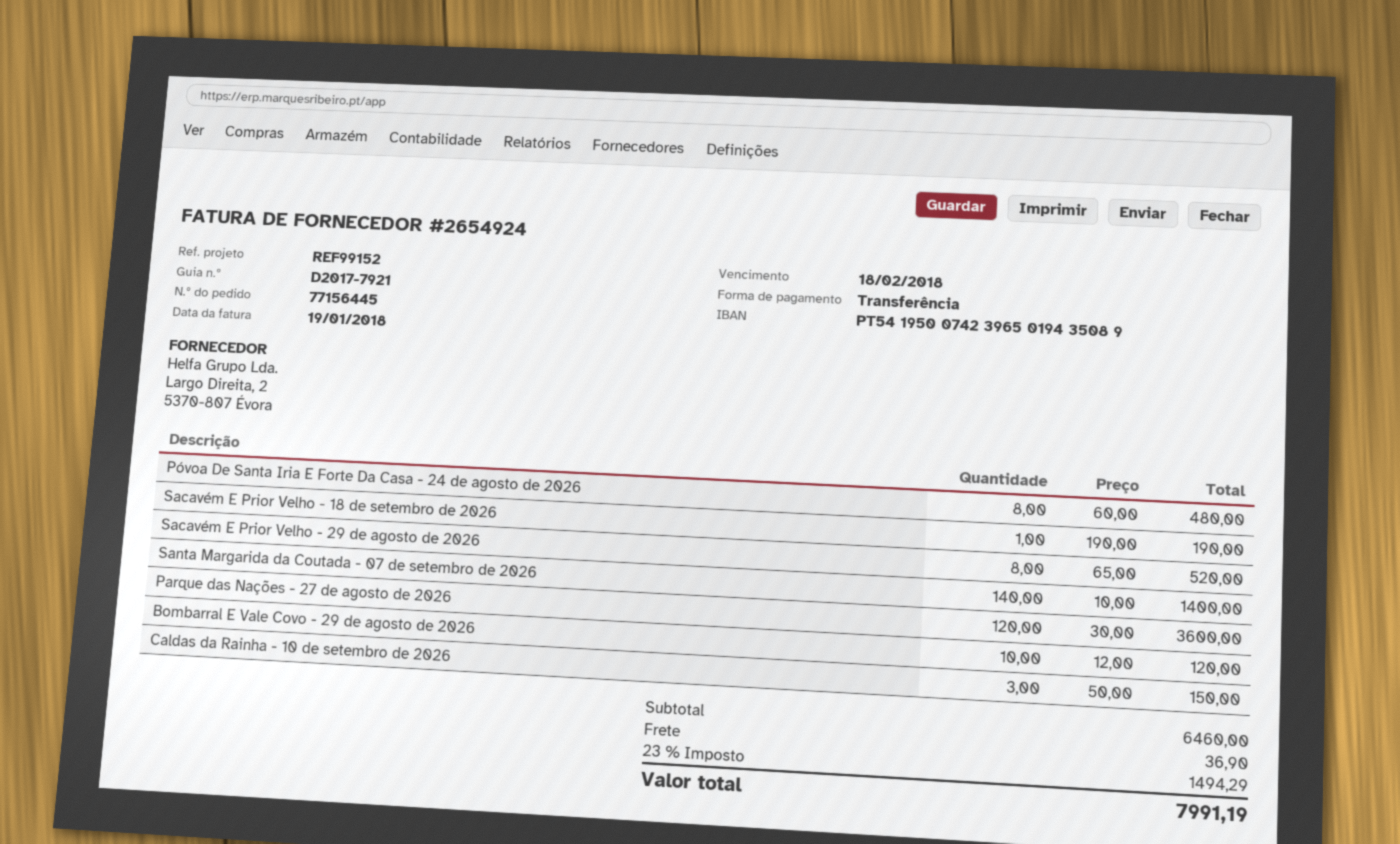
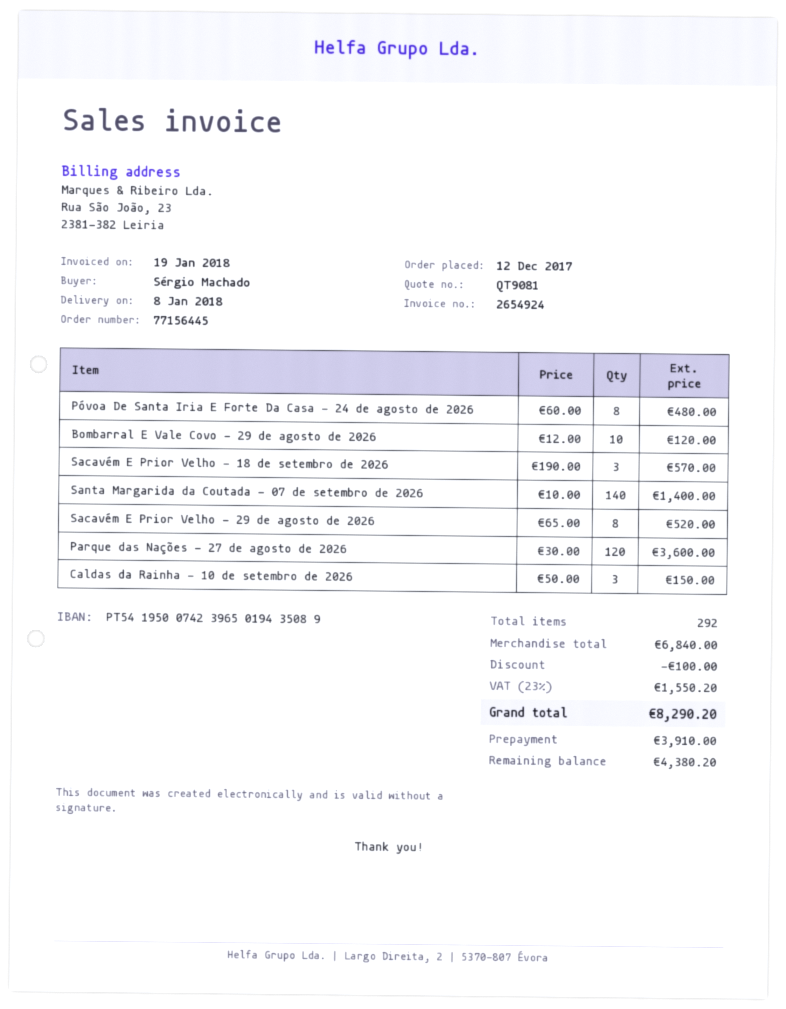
Sacavém E Prior Velho - 18 de setembro de 2026: 1 x 190.00 = 190.00 -> 3 x 190.00 = 570.00
subtotal: 6460.00 -> 6840.00
discount: none -> 100.00
shipping: 36.90 -> none
tax: 23% = 1494.29 -> 23% = 1550.20
total: 7991.19 -> 8290.20

